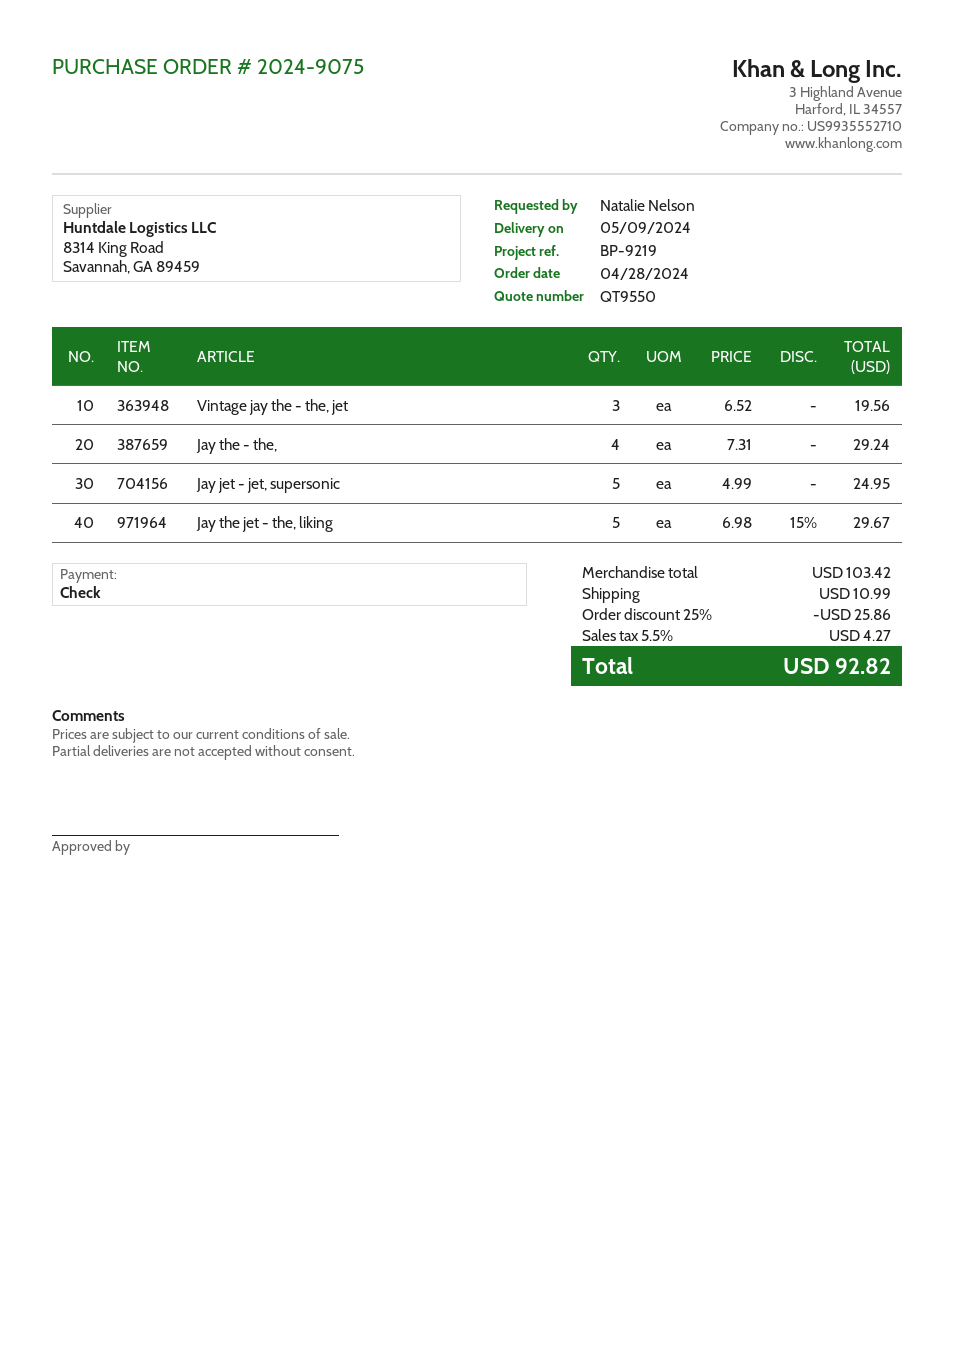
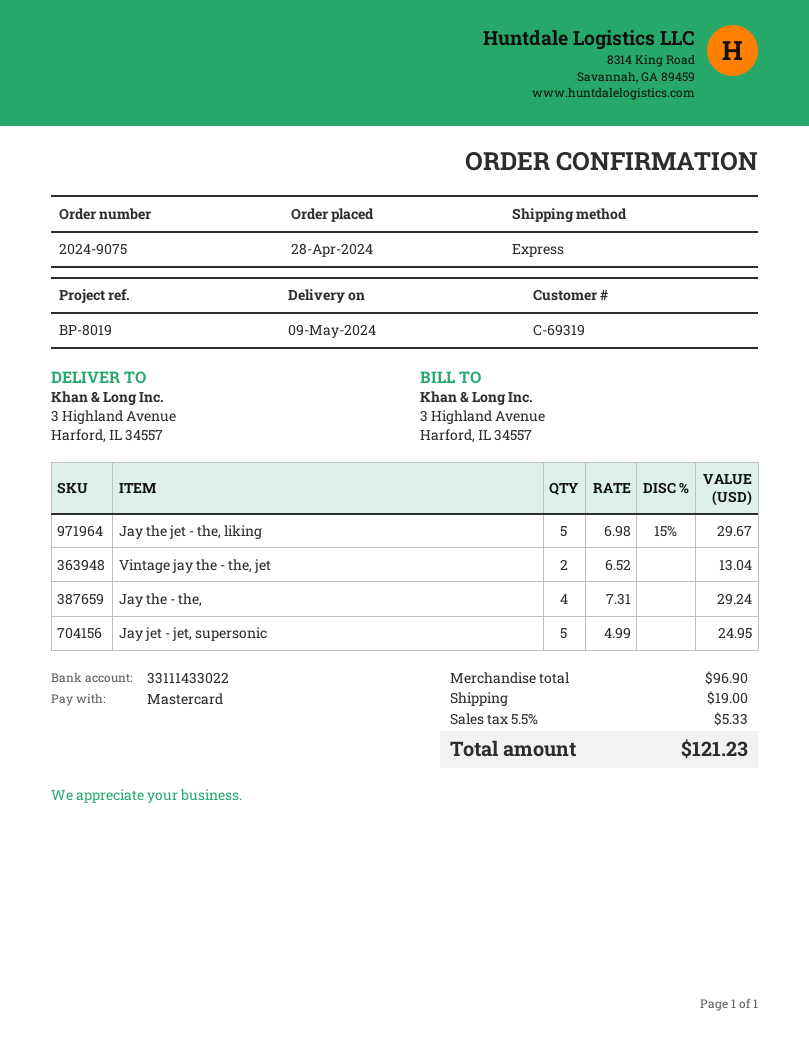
reference: BP-9219 -> BP-8019
payment method: cheque -> Mastercard
Vintage jay the - the, jet: 3 x 6.52 = 19.56 -> 2 x 6.52 = 13.04
subtotal: 103.42 -> 96.90
discount: 25% = 25.86 -> none
shipping: 10.99 -> 19.00
tax: 5.5% = 4.27 -> 5.5% = 5.33
total: 92.82 -> 121.23

